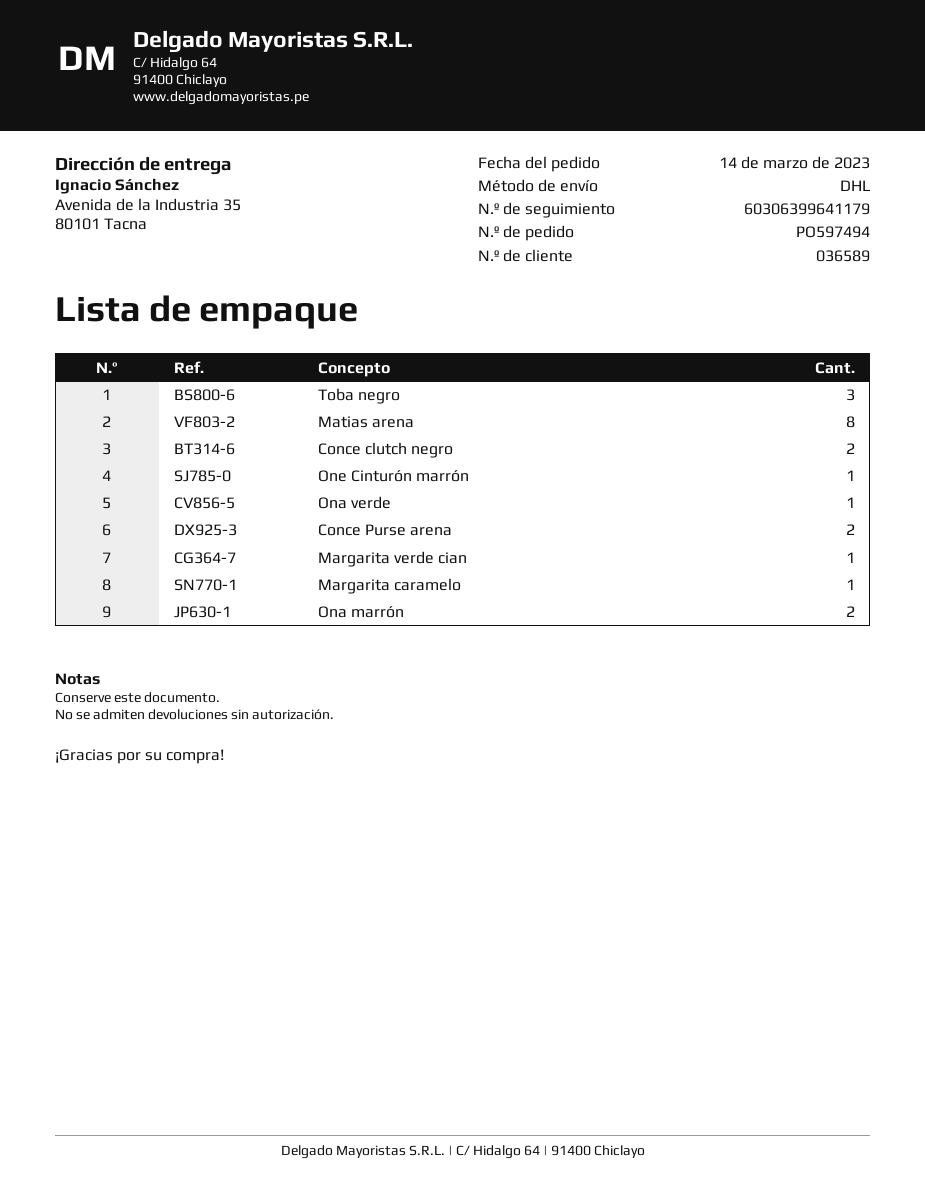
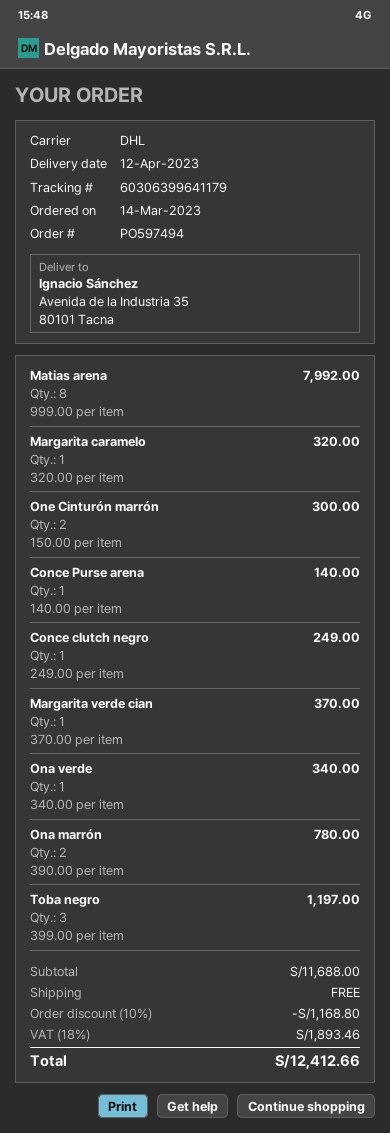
Conce clutch negro: 2 -> 1
One Cinturón marrón: 1 -> 2
Conce Purse arena: 2 -> 1

